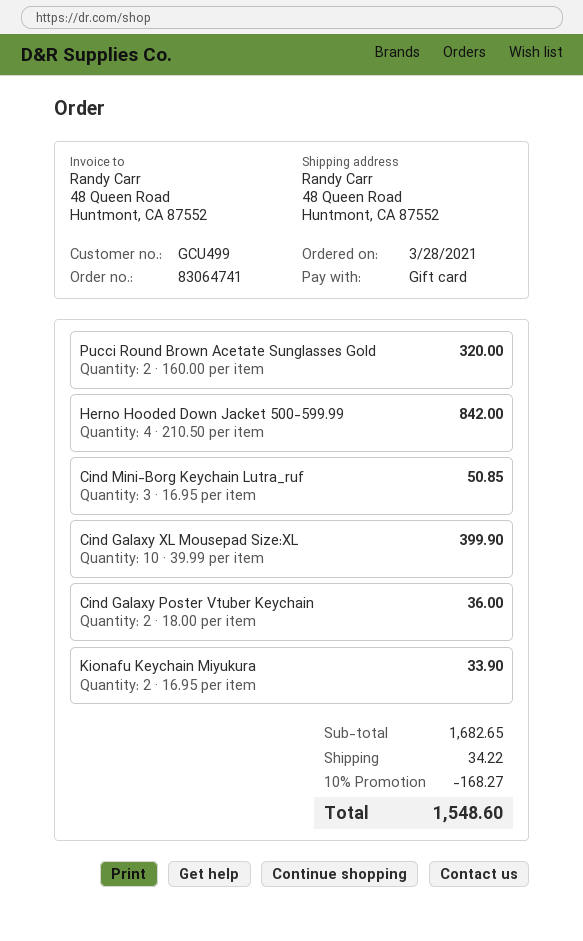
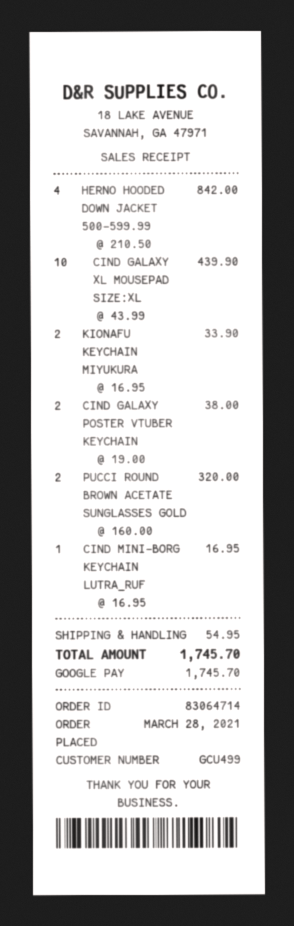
order number: 83064741 -> 83064714
payment method: gift card -> Google Pay
Cind Mini-Borg Keychain Lutra_ruf: 3 x 16.95 = 50.85 -> 1 x 16.95 = 16.95
Cind Galaxy XL Mousepad Size:XL: 10 x 39.99 = 399.90 -> 10 x 43.99 = 439.90
Cind Galaxy Poster Vtuber Keychain: 2 x 18.00 = 36.00 -> 2 x 19.00 = 38.00
discount: 10% = 168.27 -> none
shipping: 34.22 -> 54.95
total: 1548.60 -> 1745.70

